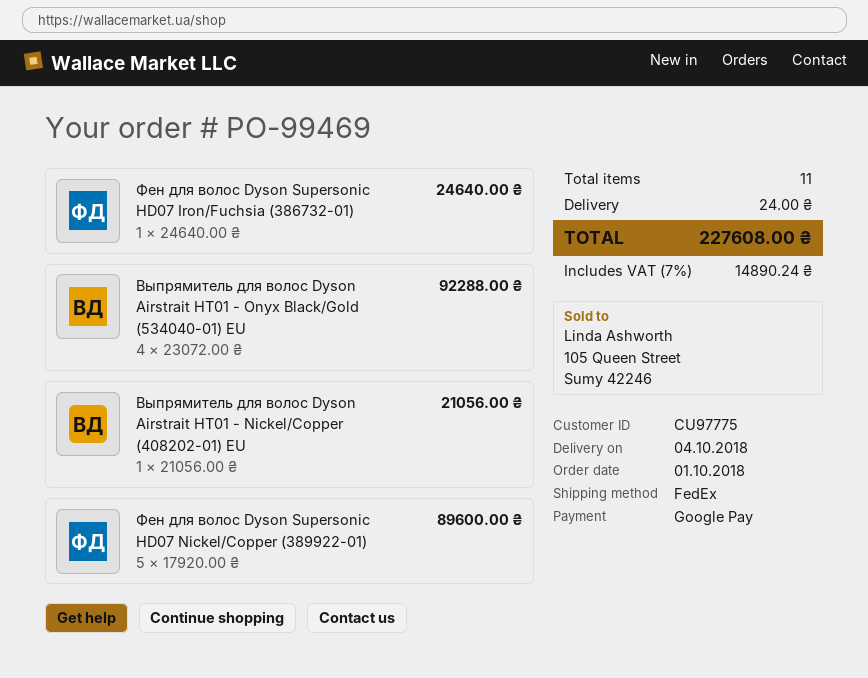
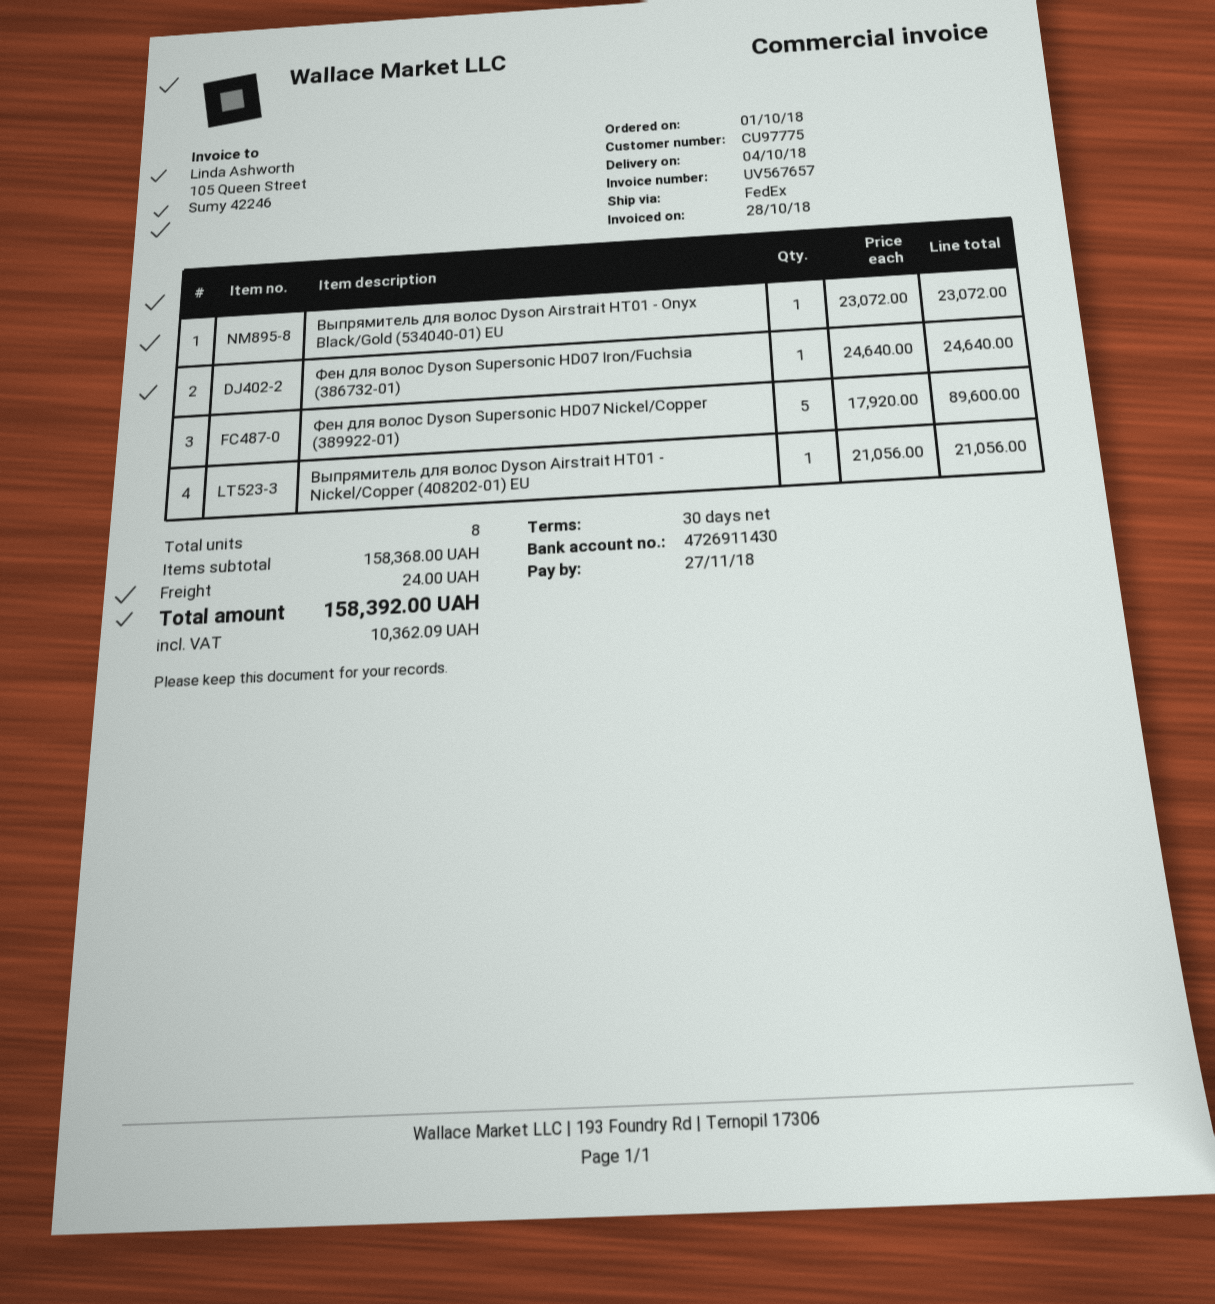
Выпрямитель для волос Dyson Airstrait HT01 - Onyx Black/Gold (534040-01) EU: 4 x 23072.00 = 92288.00 -> 1 x 23072.00 = 23072.00
total quantity: 11 -> 8
tax: 14890.24 -> 10362.09
total: 227608.00 -> 158392.00

